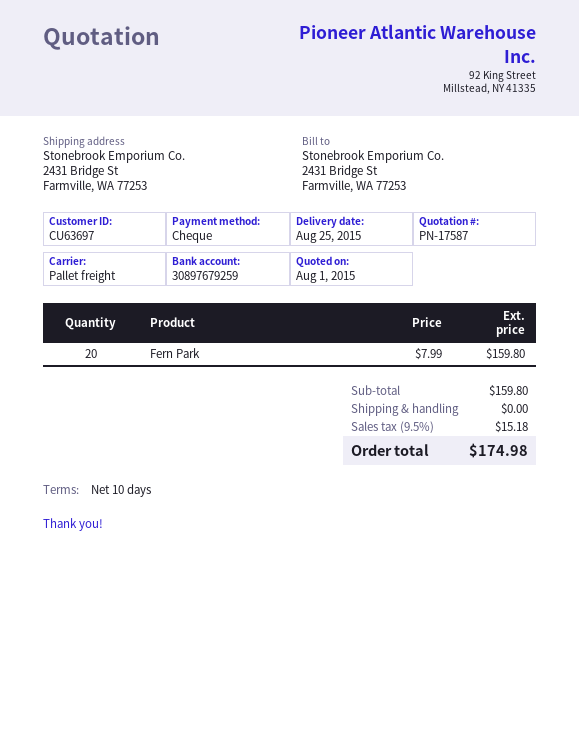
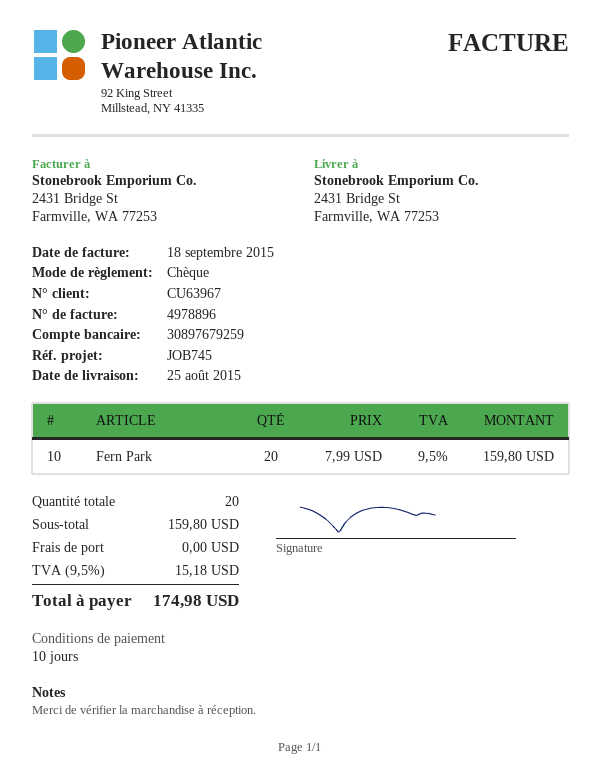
customer number: CU63697 -> CU63967

